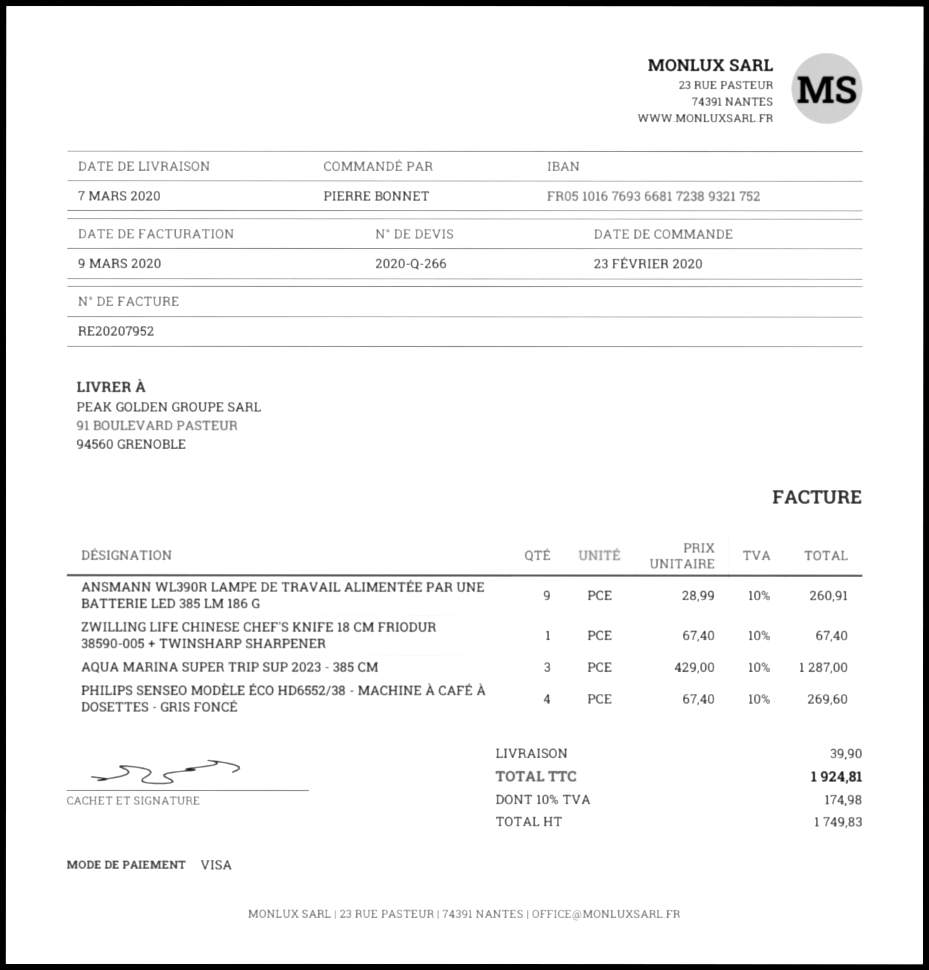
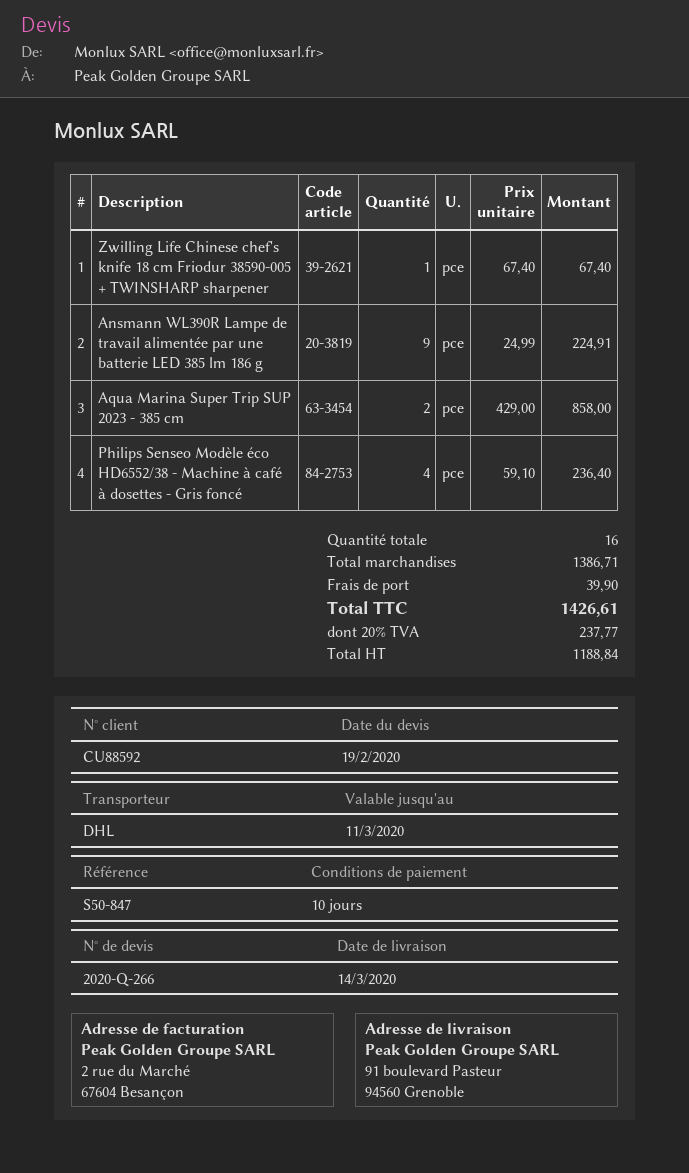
delivery date: 2020-03-07 -> 2020-03-14
ANSMANN WL390R LAMPE DE TRAVAIL ALIMENTÉE PAR UNE BATTERIE LED 385 LM 186 G: 9 x 28.99 = 260.91 -> 9 x 24.99 = 224.91
AQUA MARINA SUPER TRIP SUP 2023 - 385 CM: 3 x 429.00 = 1287.00 -> 2 x 429.00 = 858.00
PHILIPS SENSEO MODÈLE ÉCO HD6552/38 - MACHINE À CAFÉ À DOSETTES - GRIS FONCÉ: 4 x 67.40 = 269.60 -> 4 x 59.10 = 236.40
net: 1749.83 -> 1188.84
tax: 10% = 174.98 -> 20% = 237.77
total: 1924.81 -> 1426.61

